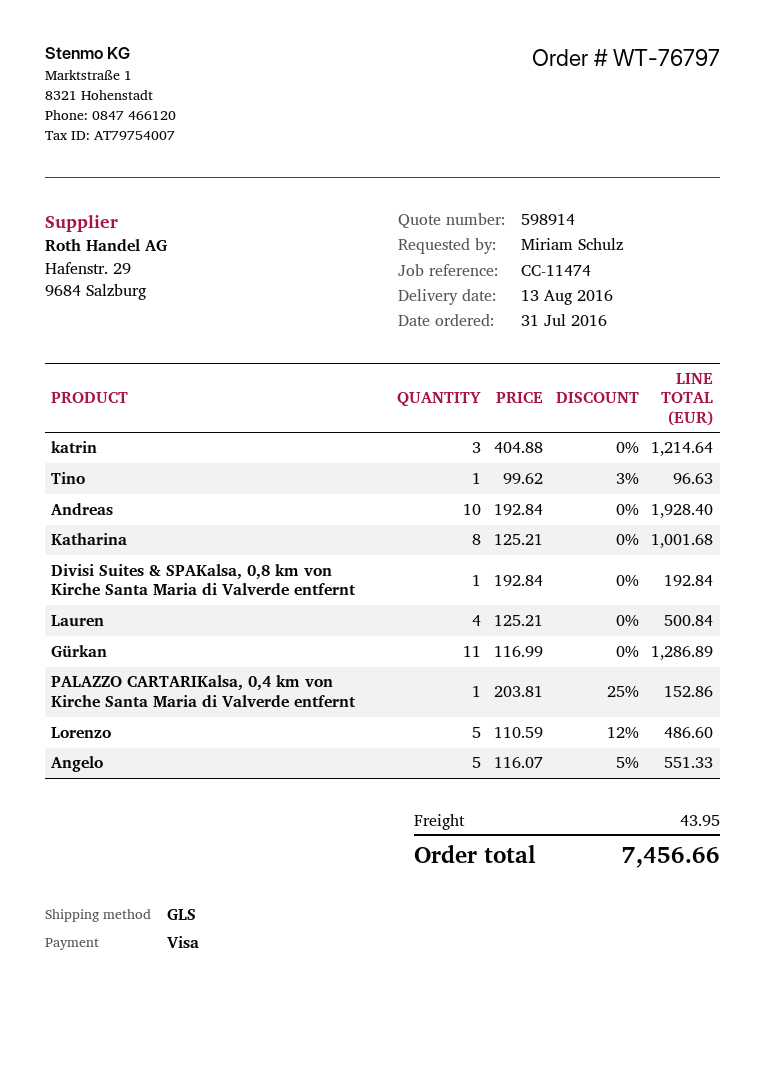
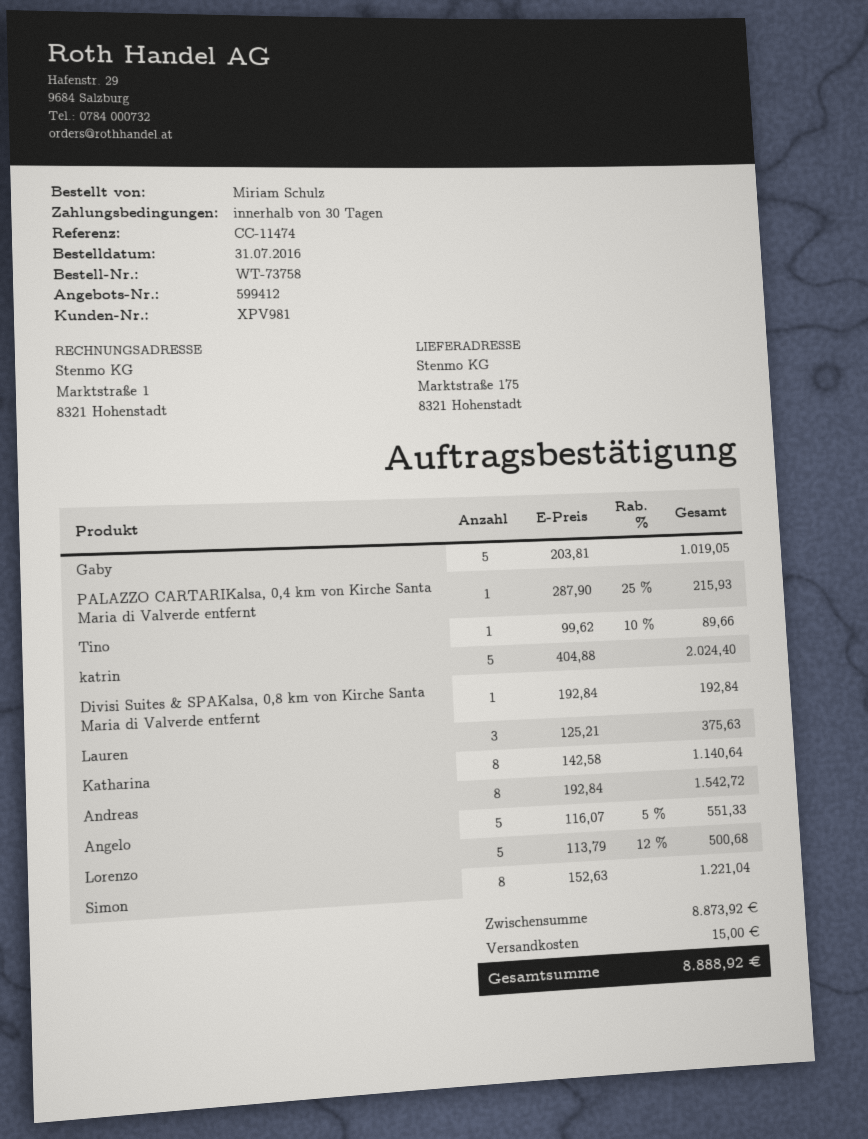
quote number: 598914 -> 599412
order number: WT-76797 -> WT-73758
katrin: 3 x 404.88 = 1214.64 -> 5 x 404.88 = 2024.40
Tino: 1 x 99.62 - 3% = 96.63 -> 1 x 99.62 - 10% = 89.66
Andreas: 10 x 192.84 = 1928.40 -> 8 x 192.84 = 1542.72
Katharina: 8 x 125.21 = 1001.68 -> 8 x 142.58 = 1140.64
Lauren: 4 x 125.21 = 500.84 -> 3 x 125.21 = 375.63
Gürkan: 11 x 116.99 = 1286.89 -> none
PALAZZO CARTARIKalsa, 0,4 km von Kirche Santa Maria di Valverde entfernt: 1 x 203.81 - 25% = 152.86 -> 1 x 287.90 - 25% = 215.93
Lorenzo: 5 x 110.59 - 12% = 486.60 -> 5 x 113.79 - 12% = 500.68
Gaby: none -> 5 x 203.81 = 1019.05
Simon: none -> 8 x 152.63 = 1221.04
shipping: 43.95 -> 15.00
total: 7456.66 -> 8888.92

